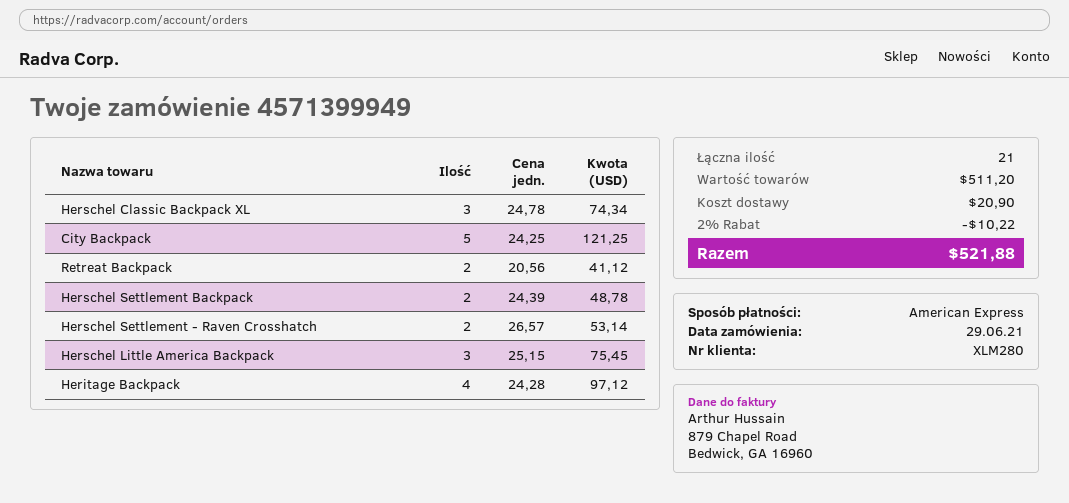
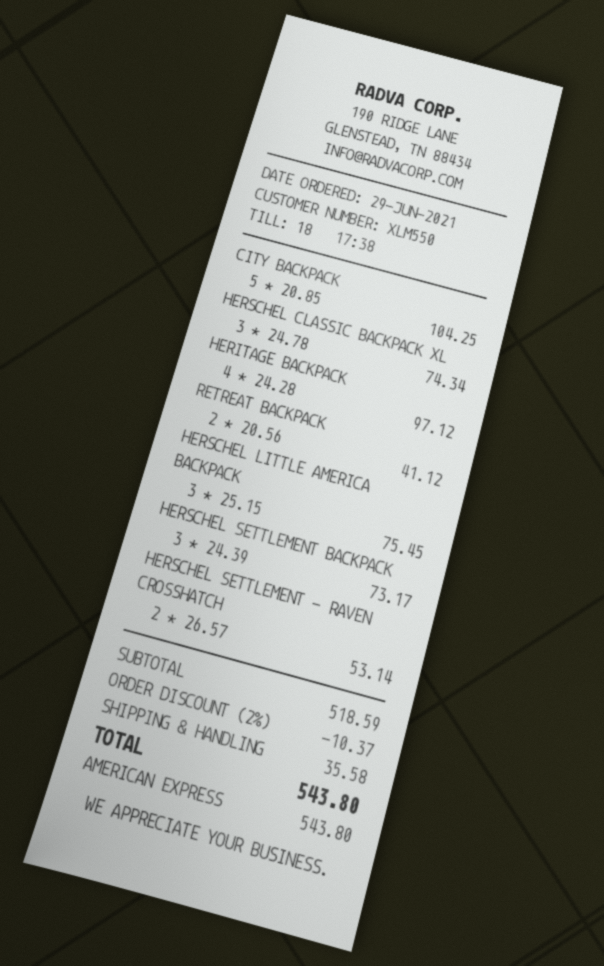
customer number: XLM280 -> XLM550
City Backpack: 5 x 24.25 = 121.25 -> 5 x 20.85 = 104.25
Herschel Settlement Backpack: 2 x 24.39 = 48.78 -> 3 x 24.39 = 73.17
subtotal: 511.20 -> 518.59
discount: 2% = 10.22 -> 2% = 10.37
shipping: 20.90 -> 35.58
total: 521.88 -> 543.80

